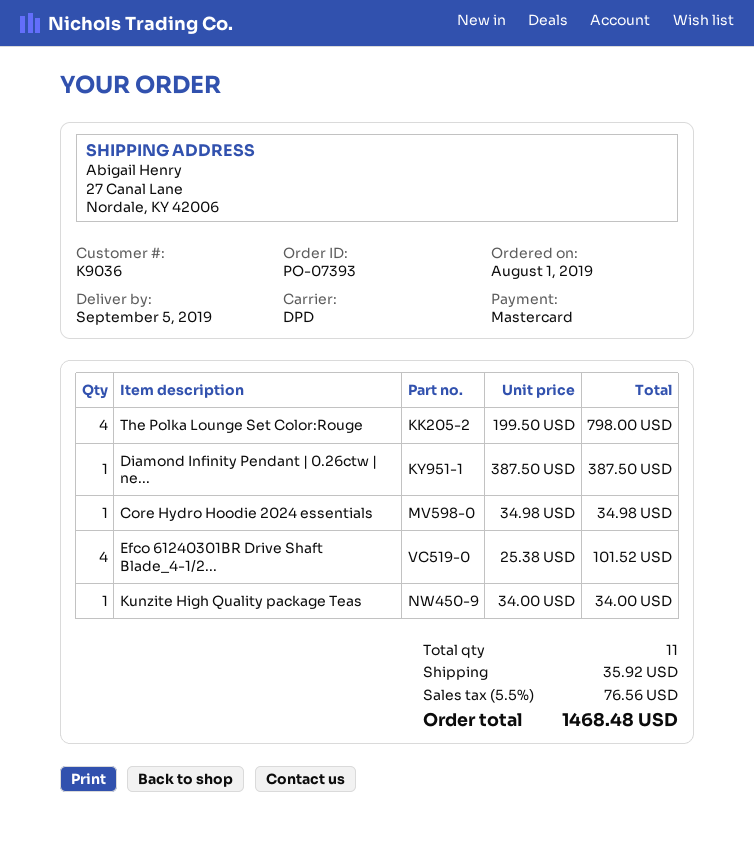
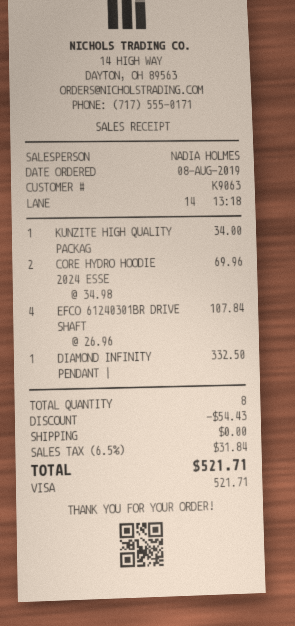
order date: 2019-08-01 -> 2019-08-08
customer number: K9036 -> K9063
payment method: Mastercard -> Visa
The Polka Lounge Set Color:Rouge: 4 x 199.50 = 798.00 -> none
Diamond Infinity Pendant | 0.26ctw | ne...: 1 x 387.50 = 387.50 -> 1 x 332.50 = 332.50
Core Hydro Hoodie 2024 essentials: 1 x 34.98 = 34.98 -> 2 x 34.98 = 69.96
Efco 61240301BR Drive Shaft Blade_4-1/2...: 4 x 25.38 = 101.52 -> 4 x 26.96 = 107.84
total quantity: 11 -> 8
discount: none -> 54.43
shipping: 35.92 -> 0.00
tax: 5.5% = 76.56 -> 6.5% = 31.84
total: 1468.48 -> 521.71

